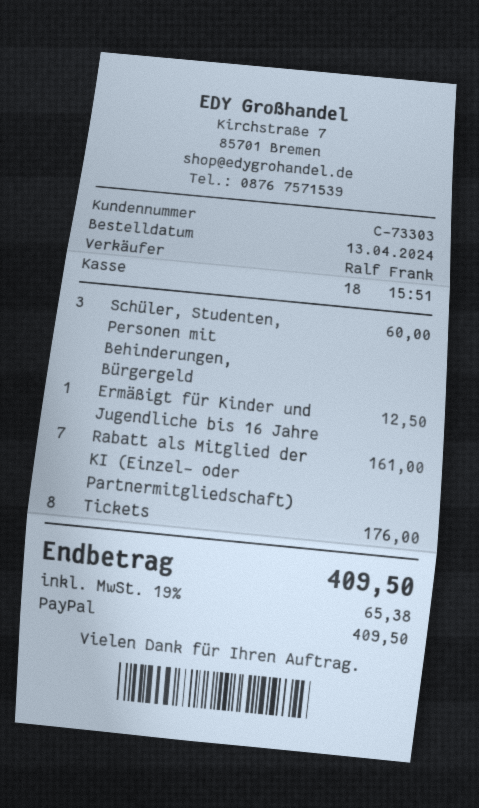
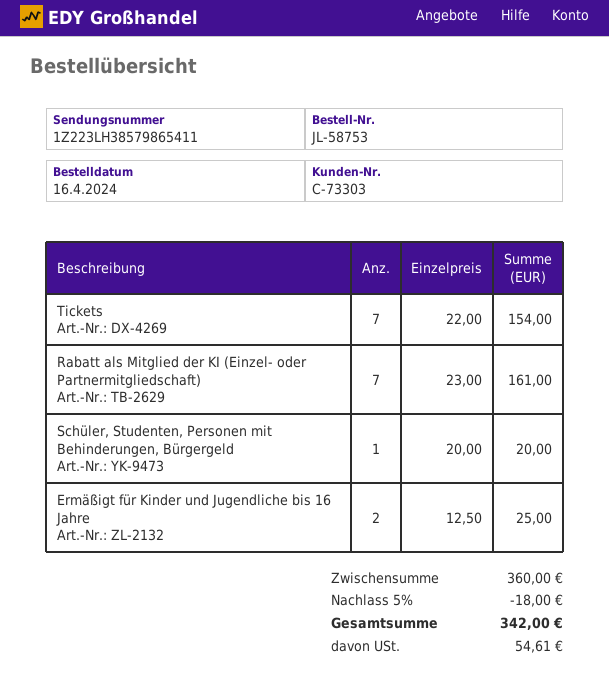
order date: 2024-04-13 -> 2024-04-16
Schüler, Studenten, Personen mit Behinderungen, Bürgergeld: 3 for 60.00 -> 1 for 20.00
Ermäßigt für Kinder und Jugendliche bis 16 Jahre: 1 for 12.50 -> 2 for 25.00
Tickets: 8 for 176.00 -> 7 for 154.00
discount: none -> 5% = 18.00
tax: 65.38 -> 54.61
total: 409.50 -> 342.00

